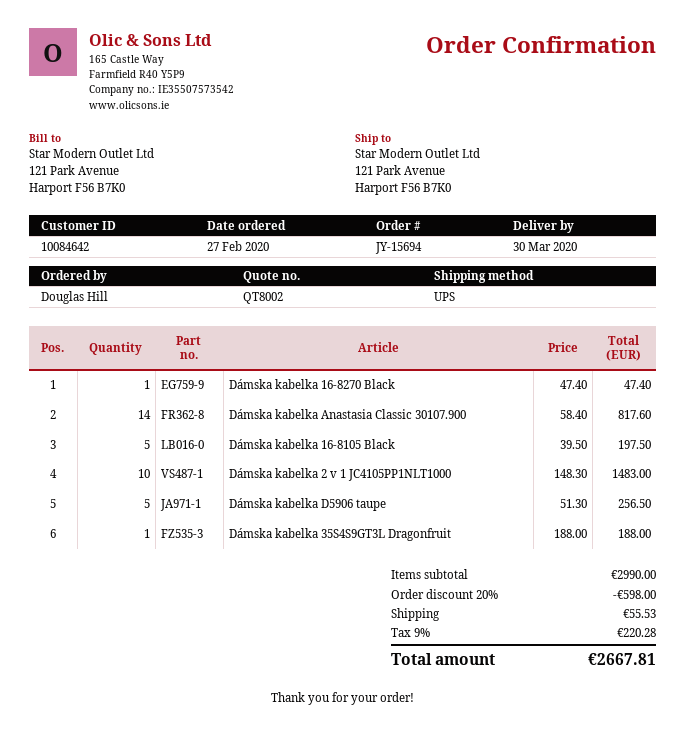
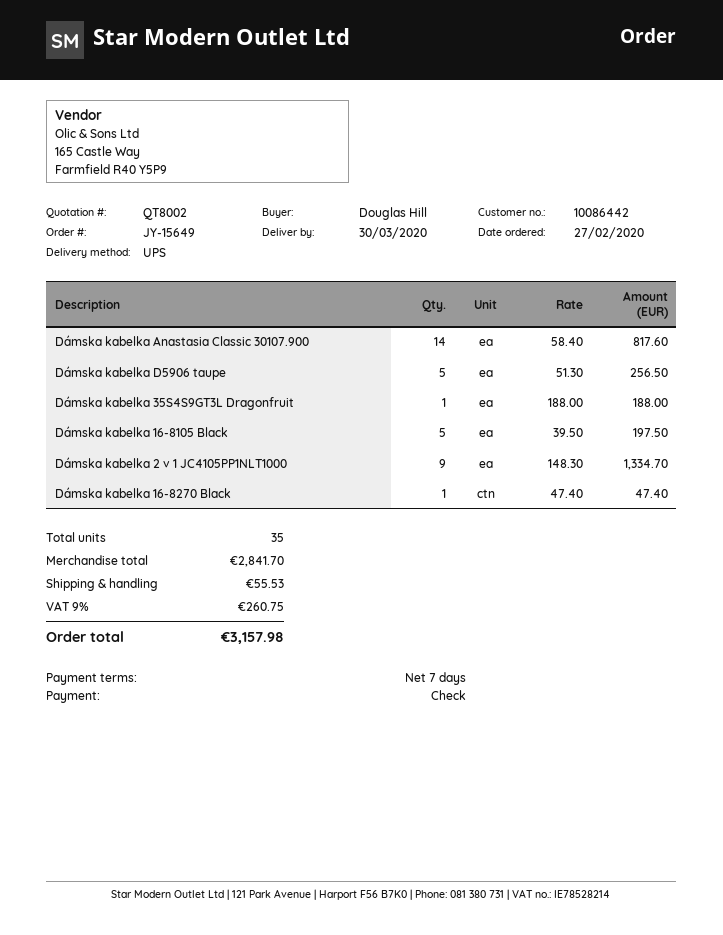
order number: JY-15694 -> JY-15649
customer number: 10084642 -> 10086442
Dámska kabelka 2 v 1 JC4105PP1NLT1000: 10 x 148.30 = 1483.00 -> 9 x 148.30 = 1334.70
subtotal: 2990.00 -> 2841.70
discount: 20% = 598.00 -> none
tax: 9% = 220.28 -> 9% = 260.75
total: 2667.81 -> 3157.98

